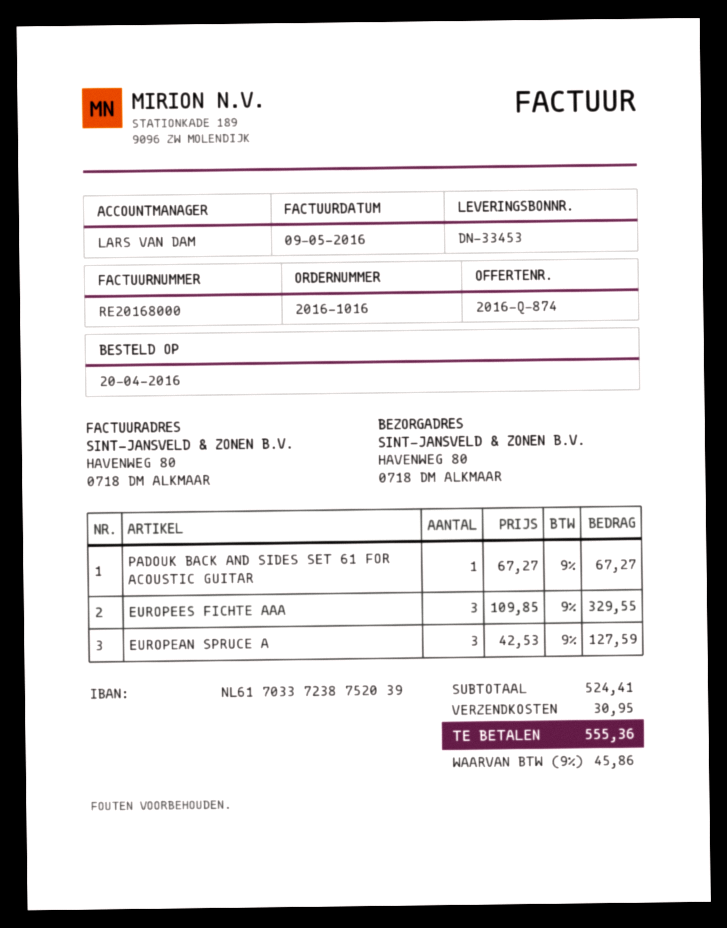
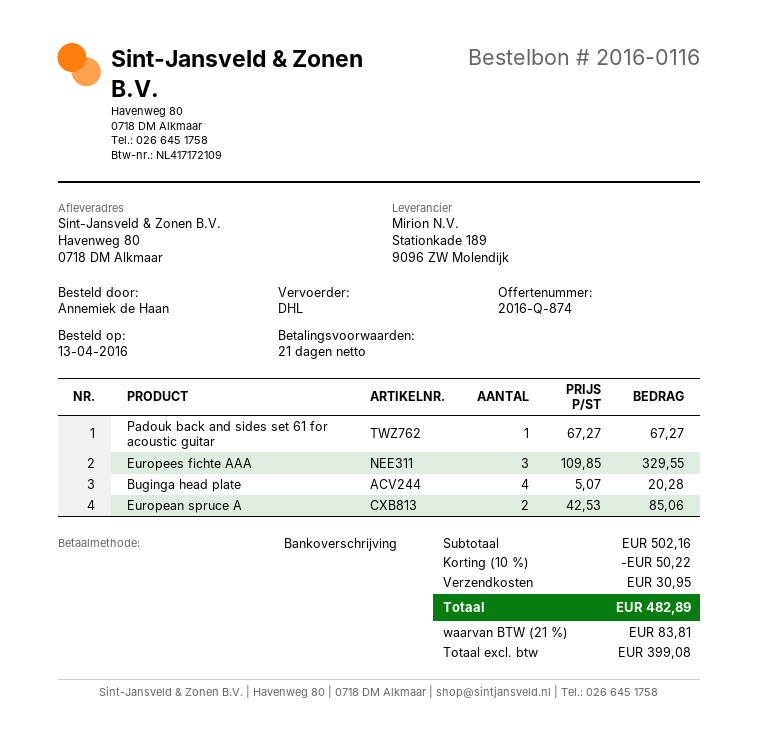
order number: 2016-1016 -> 2016-0116
order date: 2016-04-20 -> 2016-04-13
EUROPEAN SPRUCE A: 3 x 42.53 = 127.59 -> 2 x 42.53 = 85.06
Buginga head plate: none -> 4 x 5.07 = 20.28
subtotal: 524.41 -> 502.16
discount: none -> 10% = 50.22
tax: 9% = 45.86 -> 21% = 83.81
total: 555.36 -> 482.89

